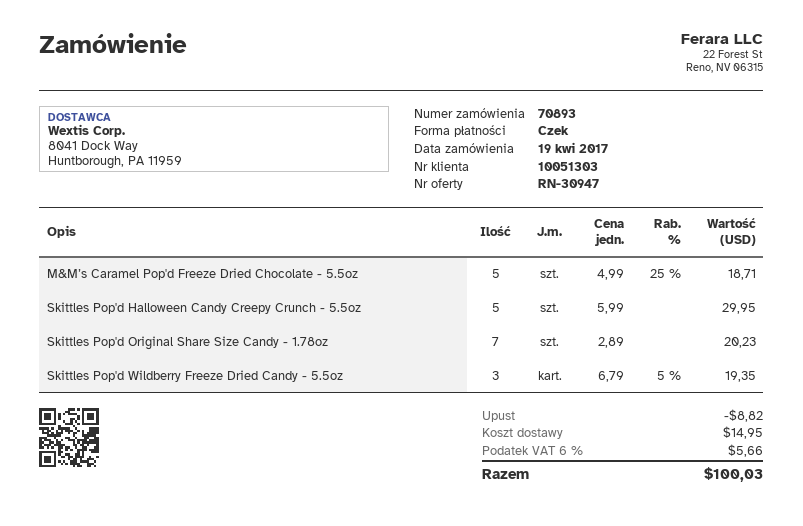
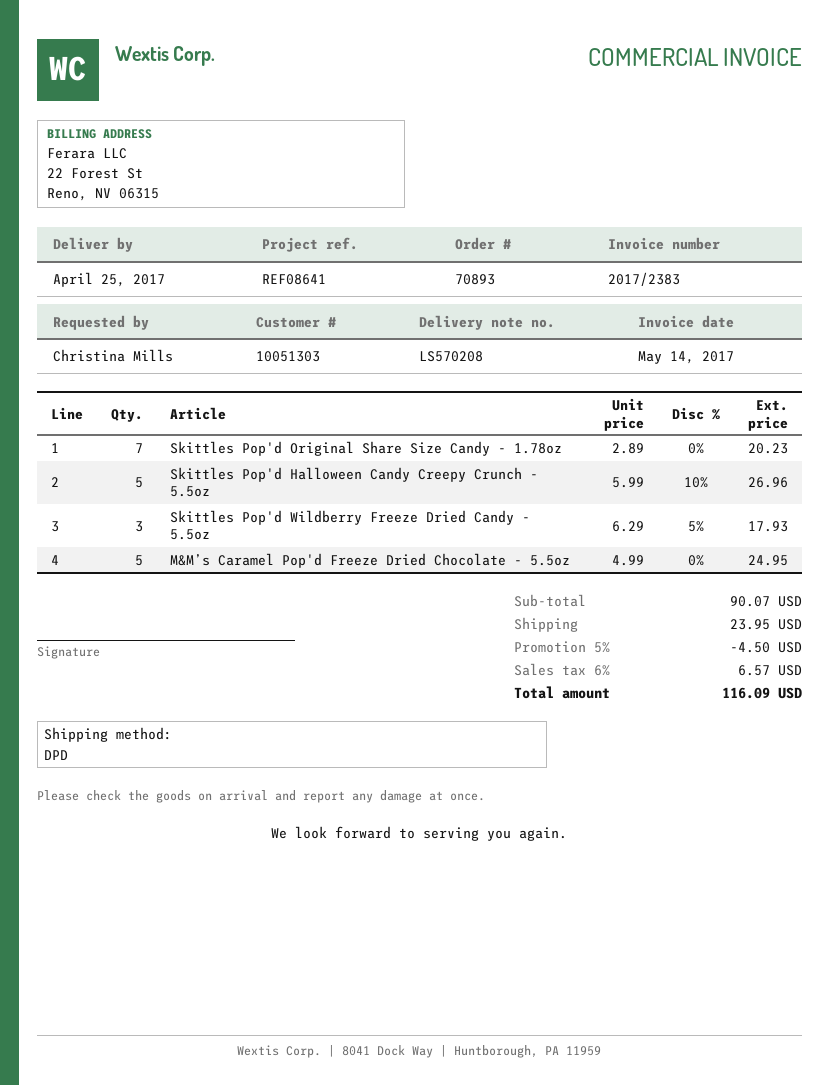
M&M’s Caramel Pop'd Freeze Dried Chocolate - 5.5oz: 5 x 4.99 - 25% = 18.71 -> 5 x 4.99 = 24.95
Skittles Pop'd Halloween Candy Creepy Crunch - 5.5oz: 5 x 5.99 = 29.95 -> 5 x 5.99 - 10% = 26.96
Skittles Pop'd Wildberry Freeze Dried Candy - 5.5oz: 3 x 6.79 - 5% = 19.35 -> 3 x 6.29 - 5% = 17.93
discount: 8.82 -> 4.50
shipping: 14.95 -> 23.95
tax: 6% = 5.66 -> 6% = 6.57
total: 100.03 -> 116.09

